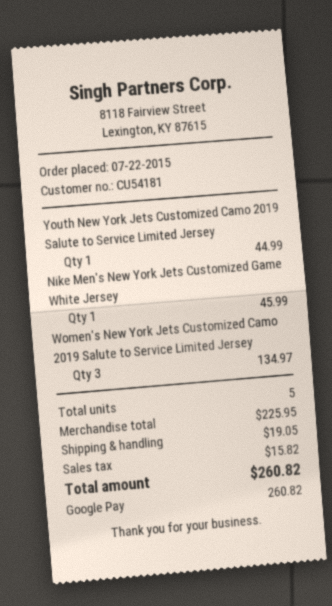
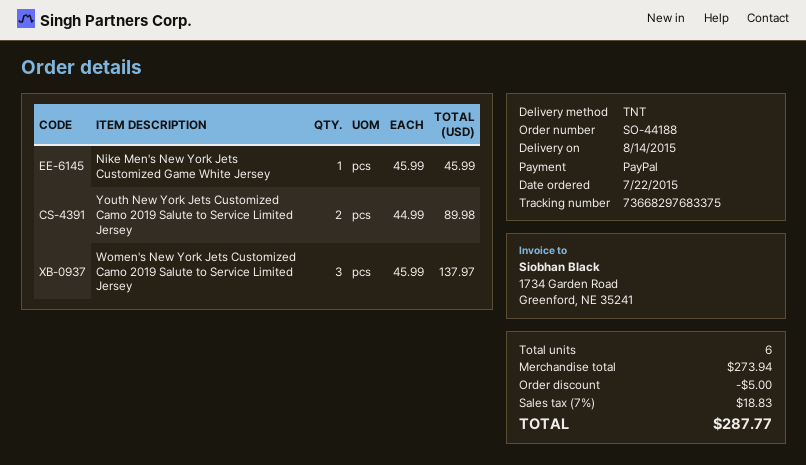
payment method: Google Pay -> PayPal
Youth New York Jets Customized Camo 2019 Salute to Service Limited Jersey: 1 for 44.99 -> 2 for 89.98
Women's New York Jets Customized Camo 2019 Salute to Service Limited Jersey: 3 for 134.97 -> 3 for 137.97
total quantity: 5 -> 6
subtotal: 225.95 -> 273.94
discount: none -> 5.00
shipping: 19.05 -> none
tax: 15.82 -> 18.83
total: 260.82 -> 287.77

